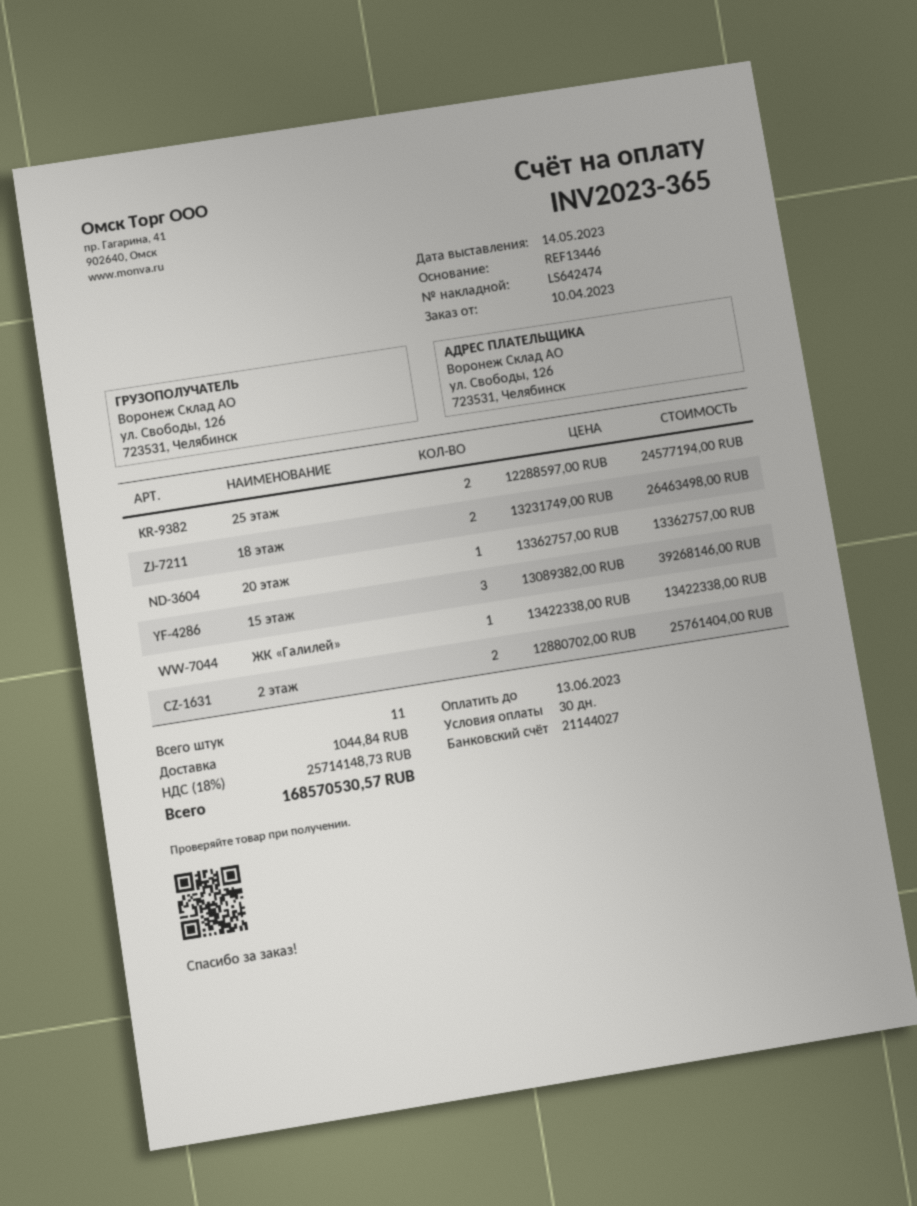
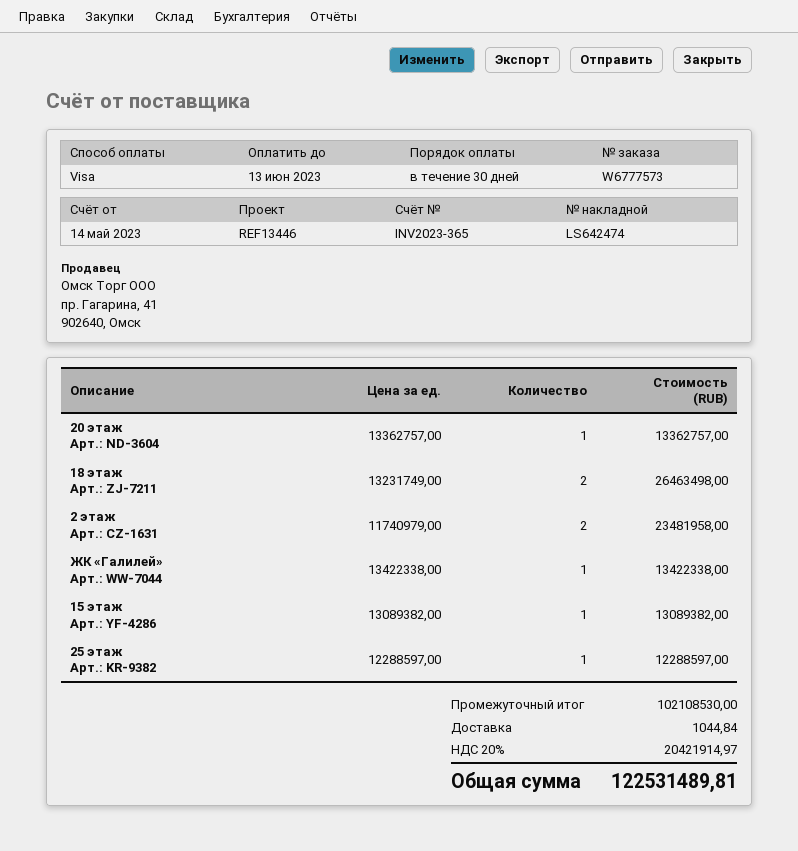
25 этаж: 2 x 12288597.00 = 24577194.00 -> 1 x 12288597.00 = 12288597.00
15 этаж: 3 x 13089382.00 = 39268146.00 -> 1 x 13089382.00 = 13089382.00
2 этаж: 2 x 12880702.00 = 25761404.00 -> 2 x 11740979.00 = 23481958.00
tax: 18% = 25714148.73 -> 20% = 20421914.97
total: 168570530.57 -> 122531489.81

